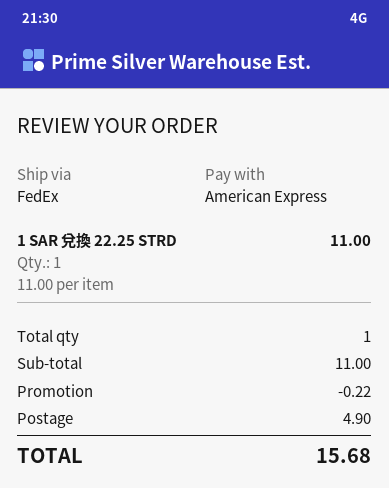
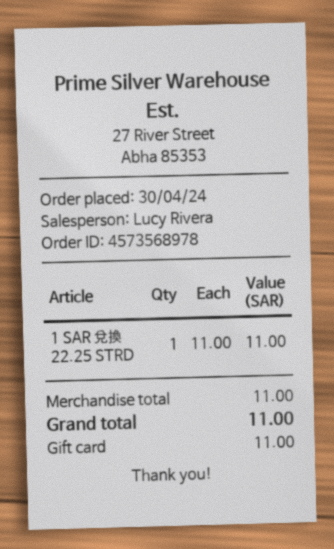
payment method: American Express -> gift card
discount: 0.22 -> none
shipping: 4.90 -> none
total: 15.68 -> 11.00

